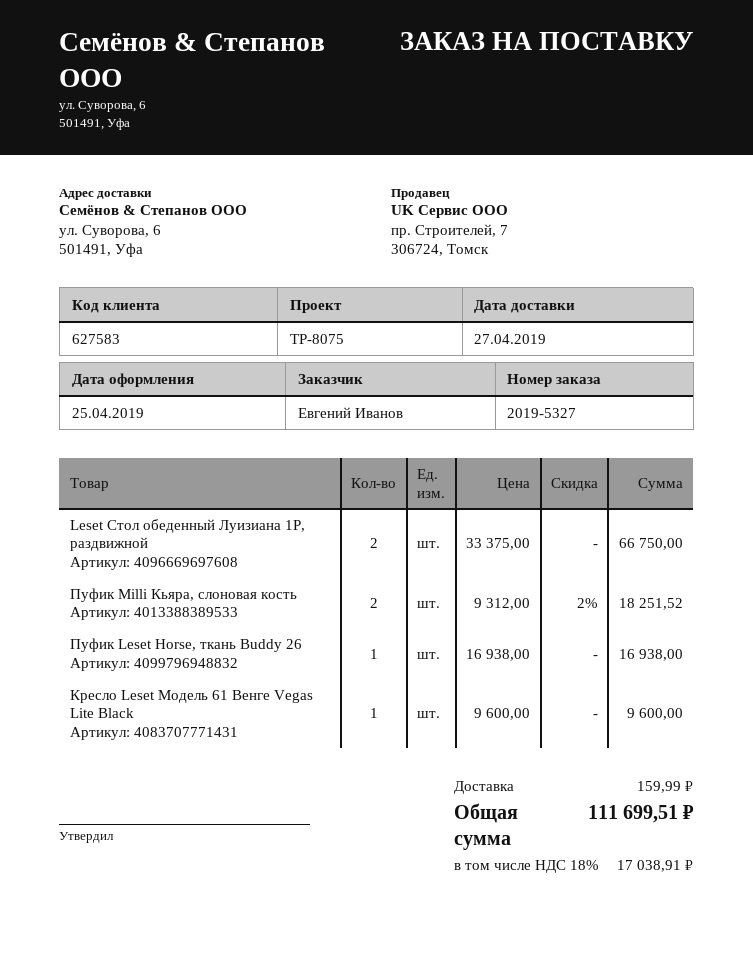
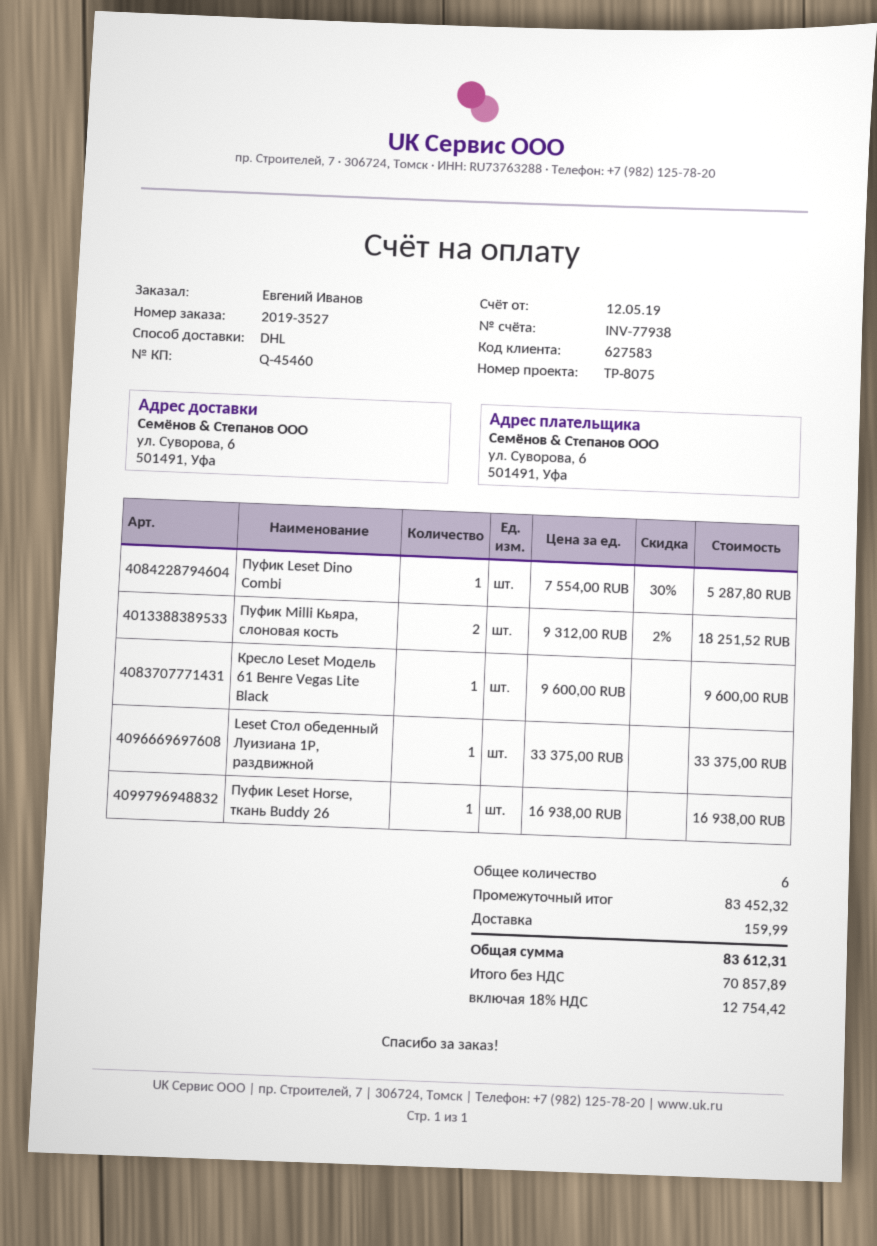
order number: 2019-5327 -> 2019-3527
Leset Стол обеденный Луизиана 1Р, раздвижной: 2 x 33375.00 = 66750.00 -> 1 x 33375.00 = 33375.00
Пуфик Leset Dino Combi: none -> 1 x 7554.00 - 30% = 5287.80
tax: 18% = 17038.91 -> 18% = 12754.42
total: 111699.51 -> 83612.31

